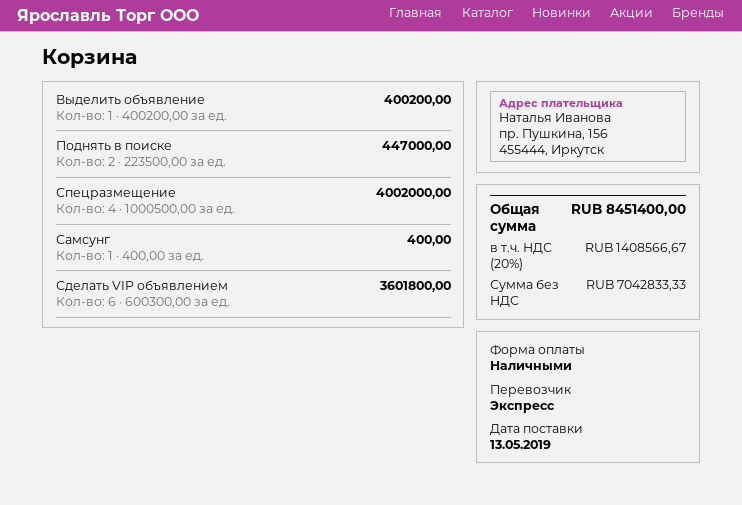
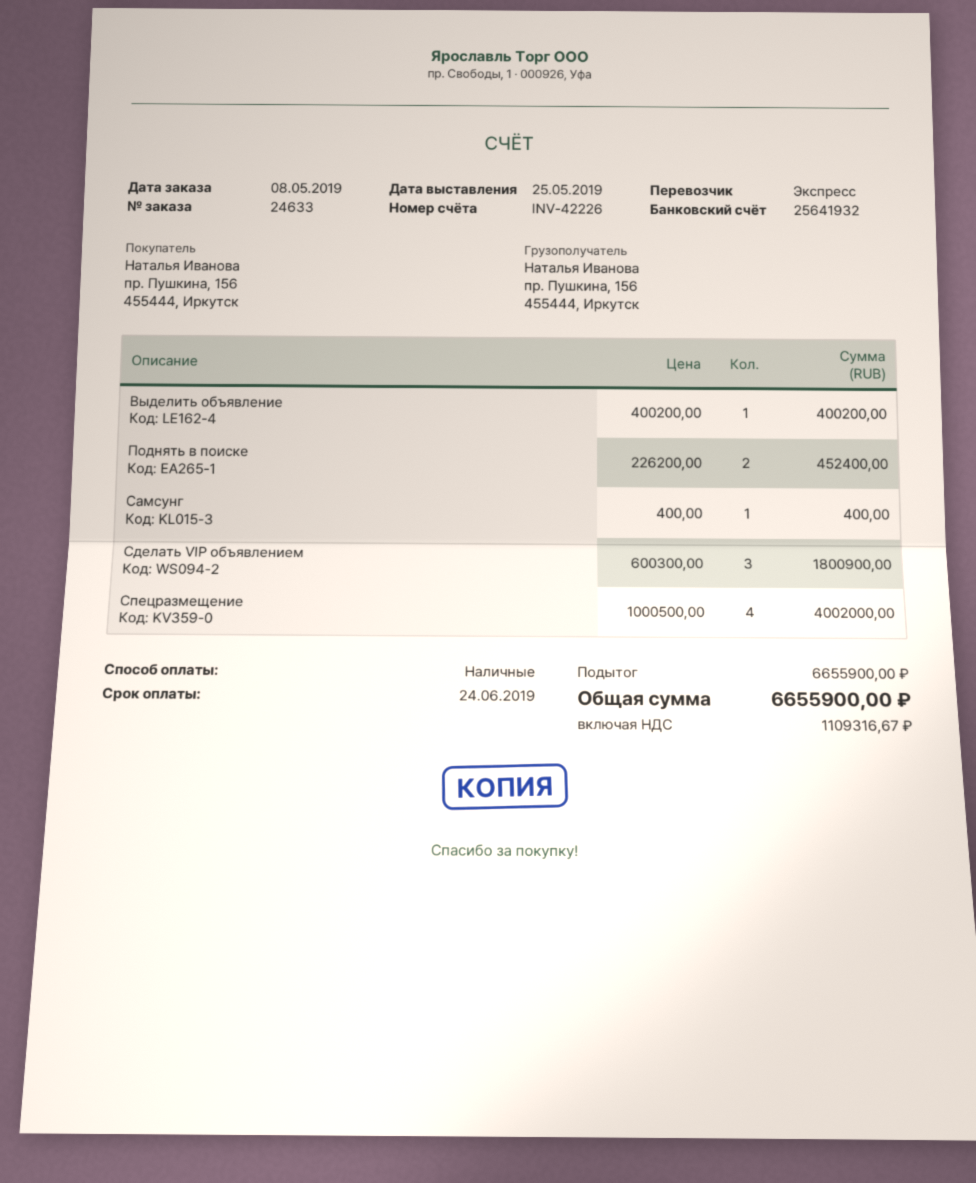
Поднять в поиске: 2 x 223500.00 = 447000.00 -> 2 x 226200.00 = 452400.00
Сделать VIP объявлением: 6 x 600300.00 = 3601800.00 -> 3 x 600300.00 = 1800900.00
tax: 1408566.67 -> 1109316.67
total: 8451400.00 -> 6655900.00

